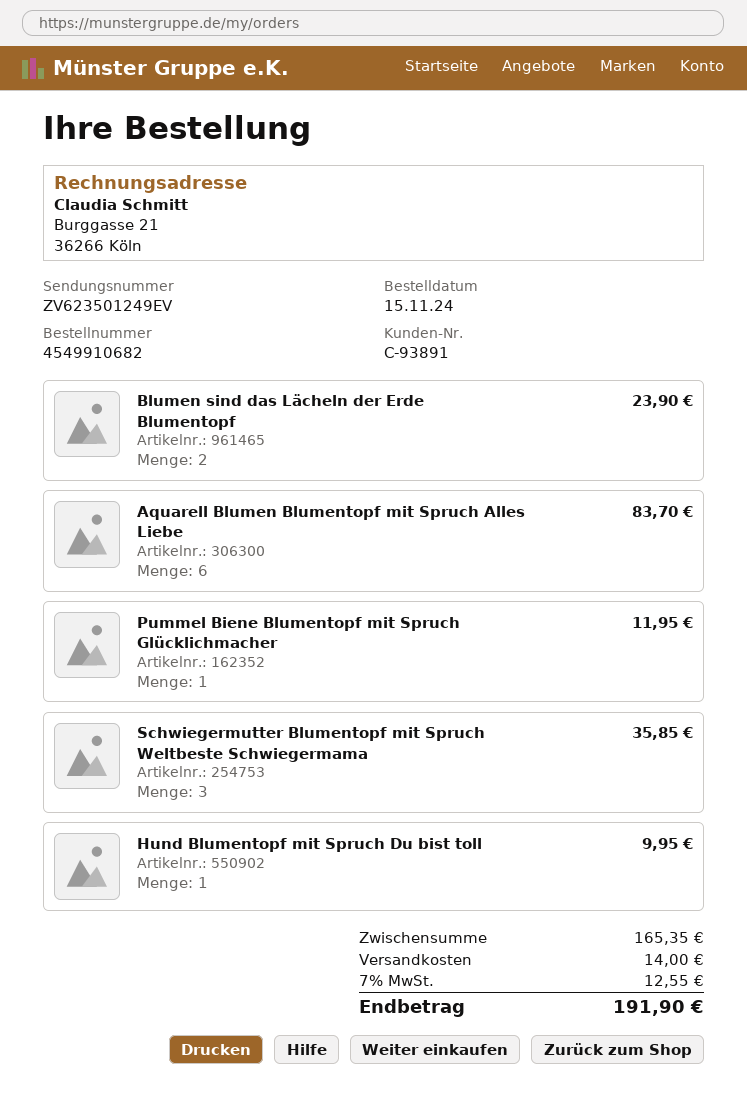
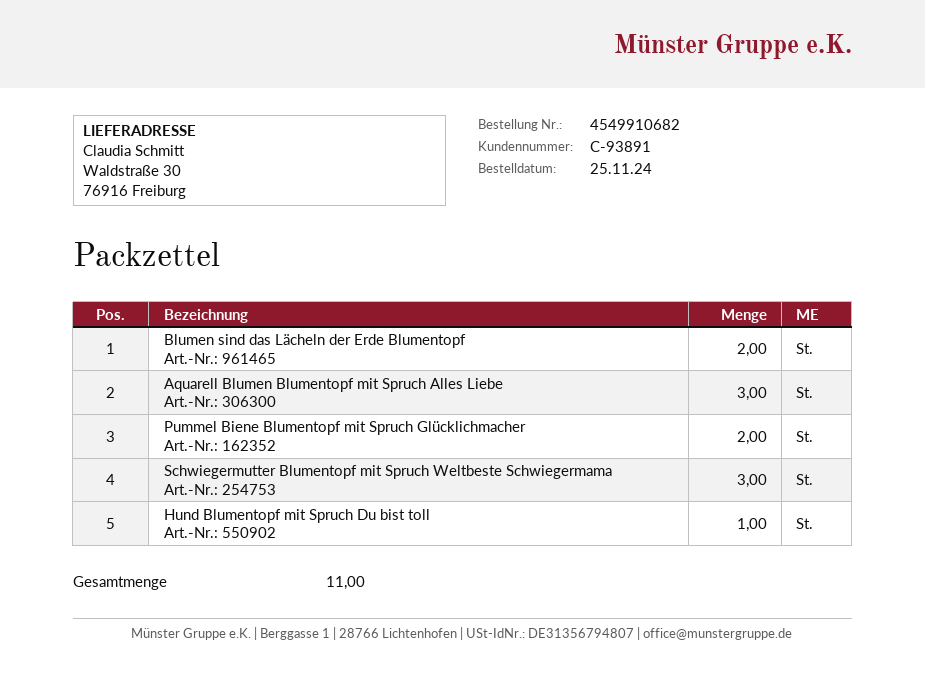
order date: 2024-11-15 -> 2024-11-25
Aquarell Blumen Blumentopf mit Spruch Alles Liebe: 6 -> 3
Pummel Biene Blumentopf mit Spruch Glücklichmacher: 1 -> 2

